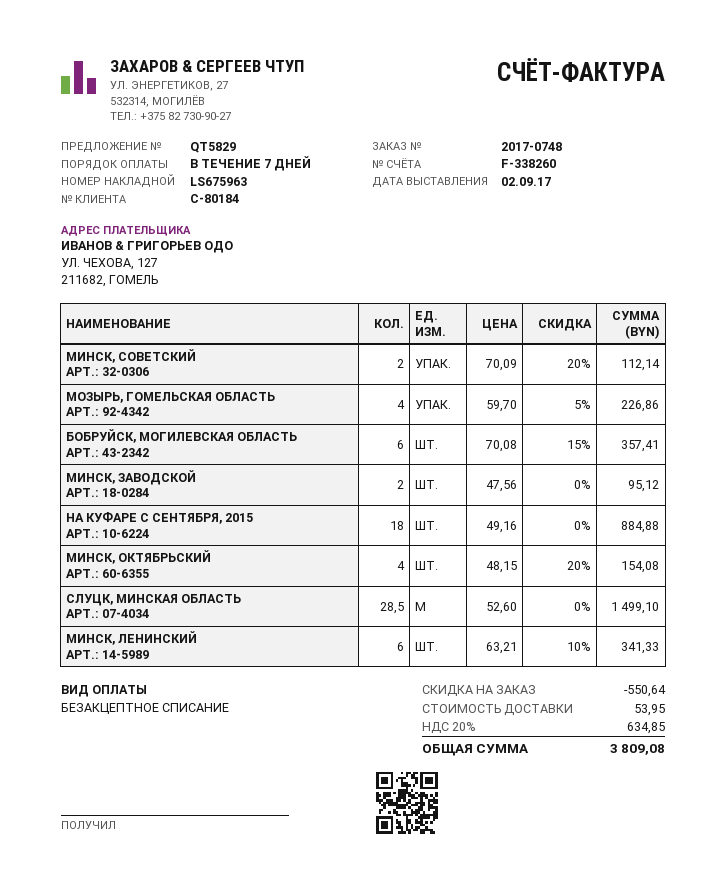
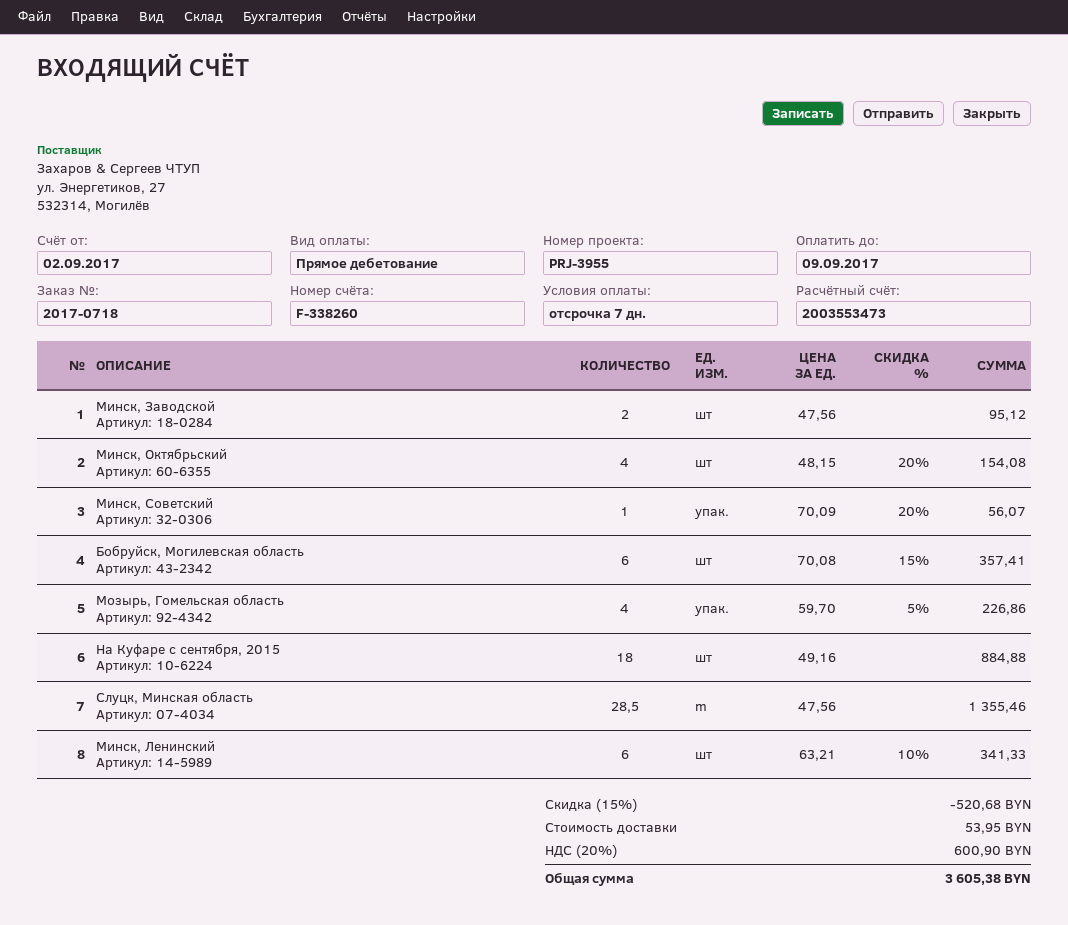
order number: 2017-0748 -> 2017-0718
МИНСК, СОВЕТСКИЙ: 2 x 70.09 - 20% = 112.14 -> 1 x 70.09 - 20% = 56.07
СЛУЦК, МИНСКАЯ ОБЛАСТЬ: 28.5 x 52.60 = 1499.10 -> 28.5 x 47.56 = 1355.46
discount: 550.64 -> 520.68
tax: 20% = 634.85 -> 20% = 600.90
total: 3809.08 -> 3605.38

